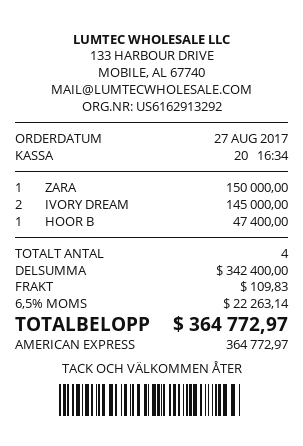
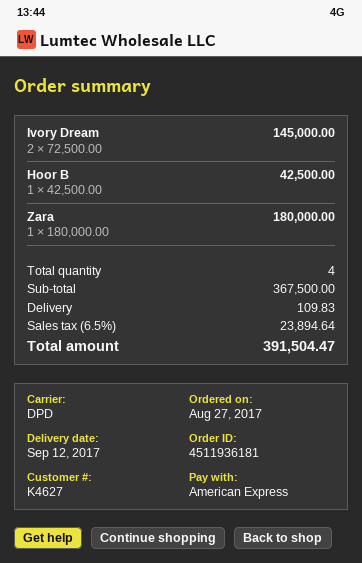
ZARA: 1 for 150000.00 -> 1 for 180000.00
HOOR B: 1 for 47400.00 -> 1 for 42500.00
subtotal: 342400.00 -> 367500.00
tax: 6.5% = 22263.14 -> 6.5% = 23894.64
total: 364772.97 -> 391504.47

